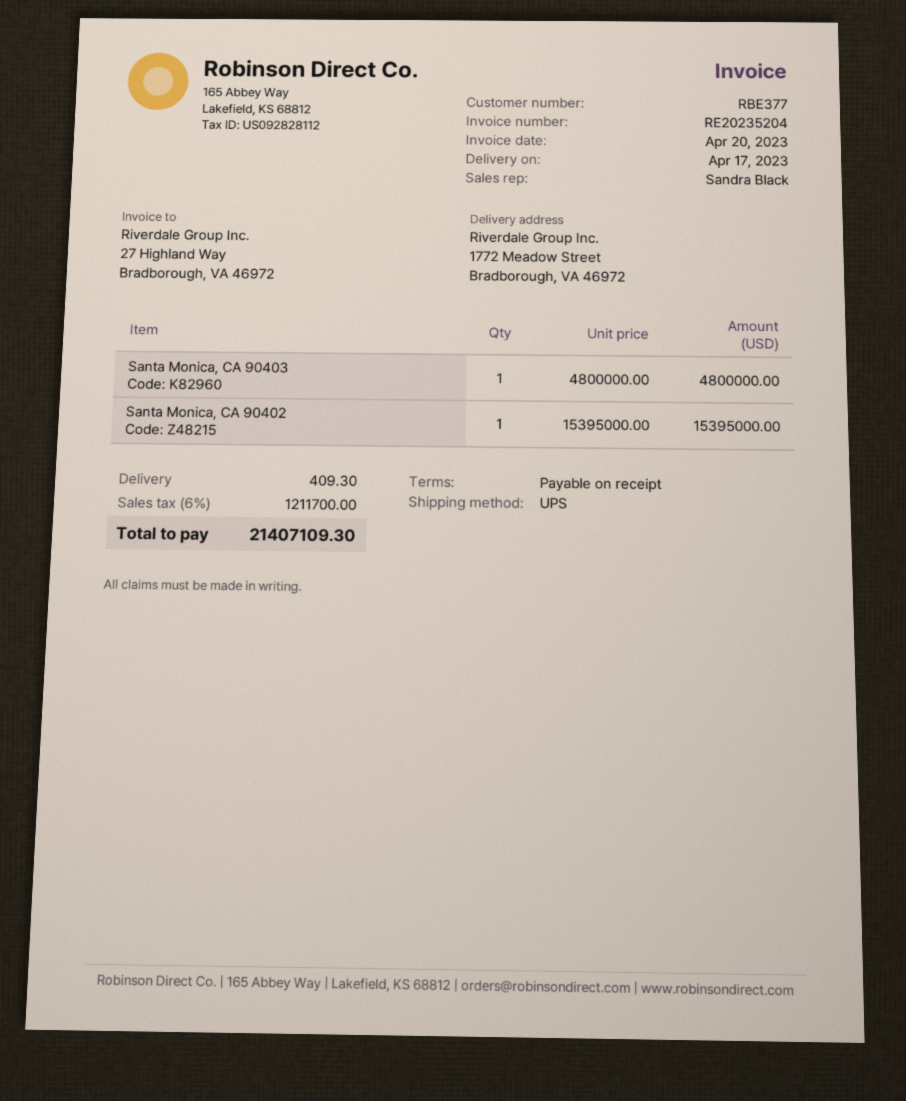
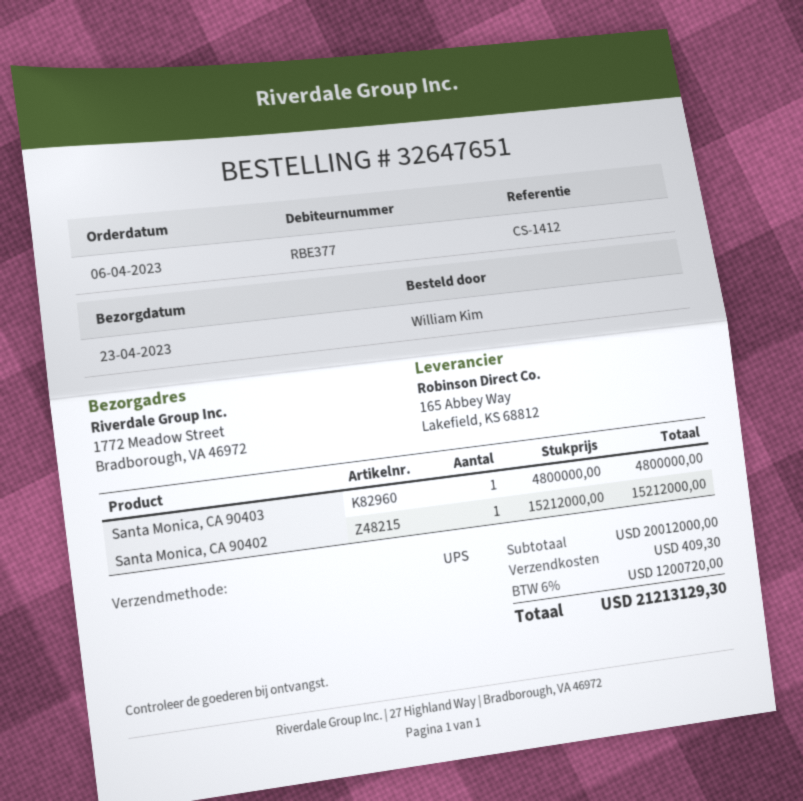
delivery date: 2023-04-17 -> 2023-04-23
Santa Monica, CA 90402: 1 x 15395000.00 = 15395000.00 -> 1 x 15212000.00 = 15212000.00
tax: 6% = 1211700.00 -> 6% = 1200720.00
total: 21407109.30 -> 21213129.30

